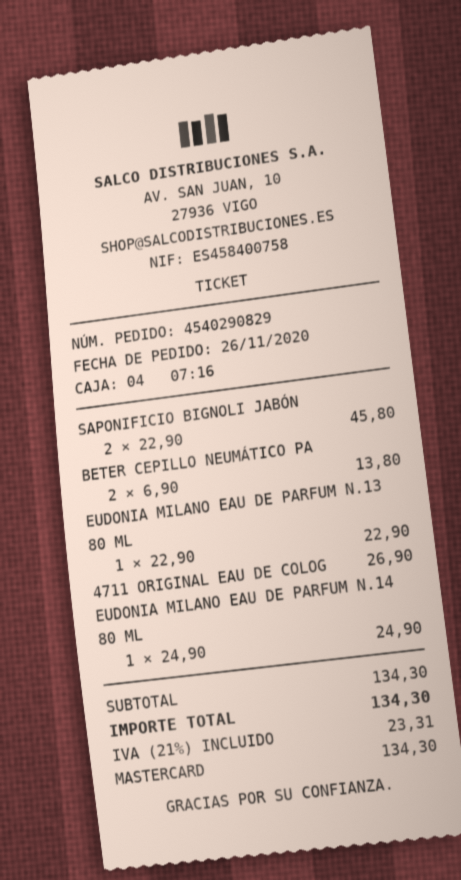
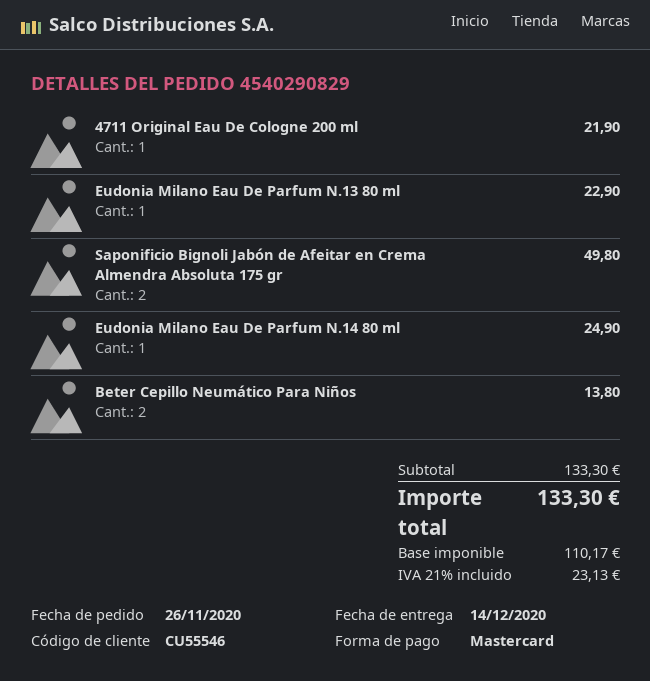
SAPONIFICIO BIGNOLI JABÓN: 2 for 45.80 -> 2 for 49.80
4711 ORIGINAL EAU DE COLOG: 1 for 26.90 -> 1 for 21.90
subtotal: 134.30 -> 133.30
tax: 21% = 23.31 -> 21% = 23.13
total: 134.30 -> 133.30

